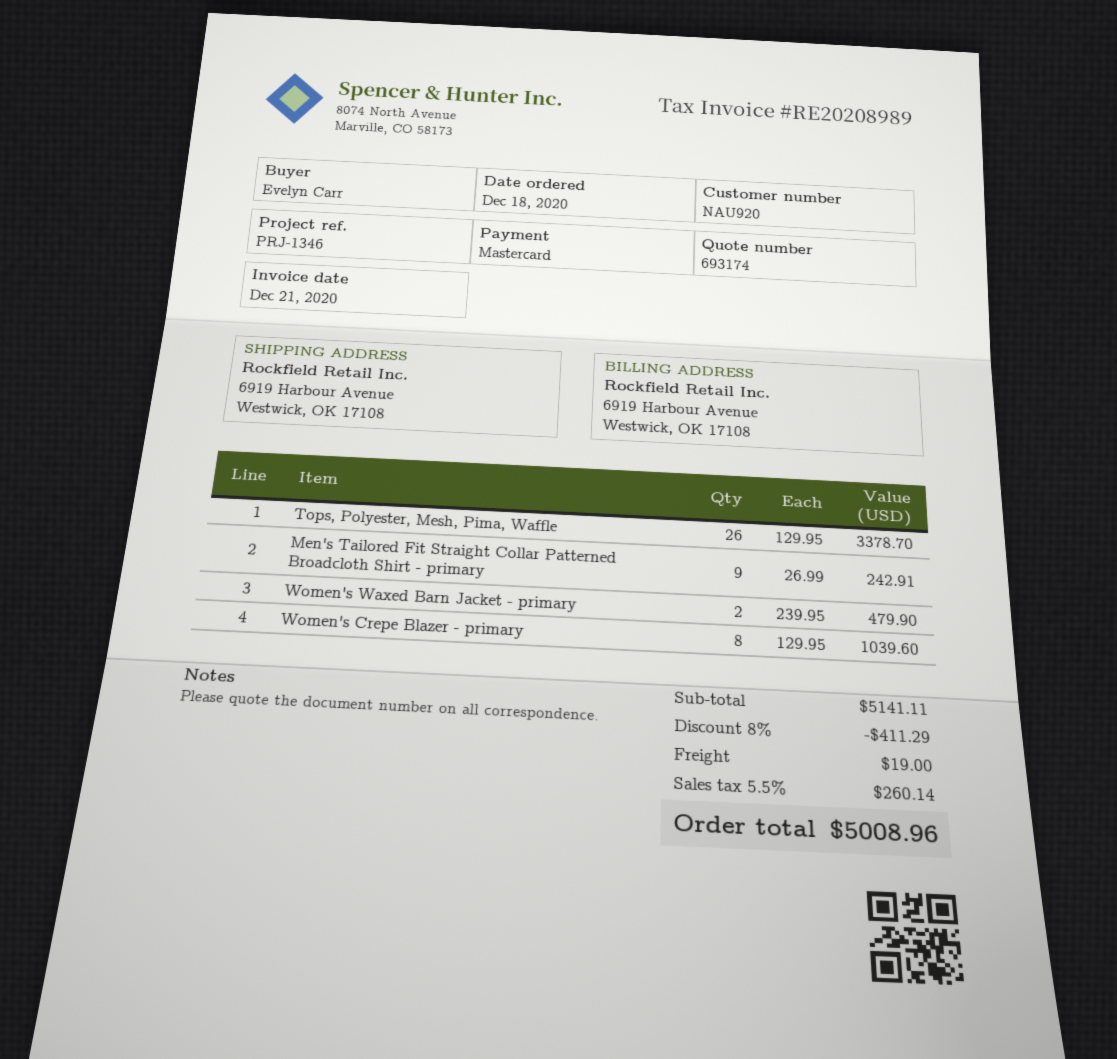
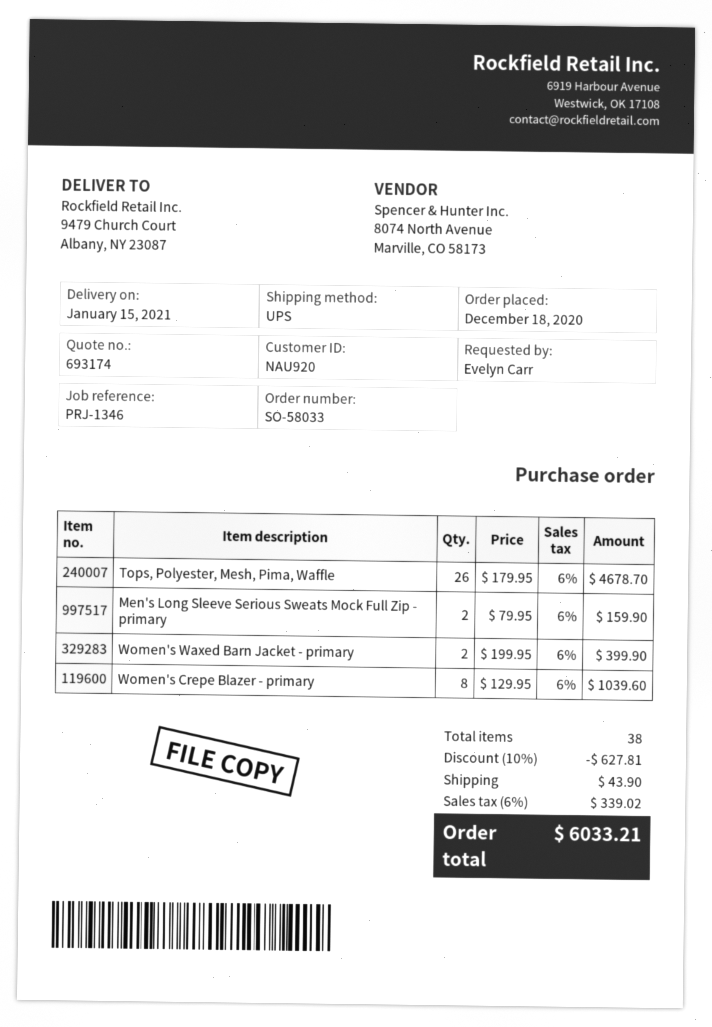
ship to: 6919 Harbour Avenue, Westwick, OK 17108 -> 9479 Church Court, Albany, NY 23087
Tops, Polyester, Mesh, Pima, Waffle: 26 x 129.95 = 3378.70 -> 26 x 179.95 = 4678.70
Men's Tailored Fit Straight Collar Patterned Broadcloth Shirt - primary: 9 x 26.99 = 242.91 -> none
Women's Waxed Barn Jacket - primary: 2 x 239.95 = 479.90 -> 2 x 199.95 = 399.90
Men's Long Sleeve Serious Sweats Mock Full Zip - primary: none -> 2 x 79.95 = 159.90
discount: 8% = 411.29 -> 10% = 627.81
shipping: 19.00 -> 43.90
tax: 5.5% = 260.14 -> 6% = 339.02
total: 5008.96 -> 6033.21

